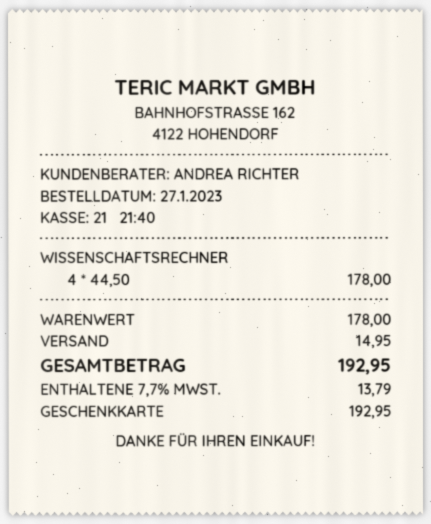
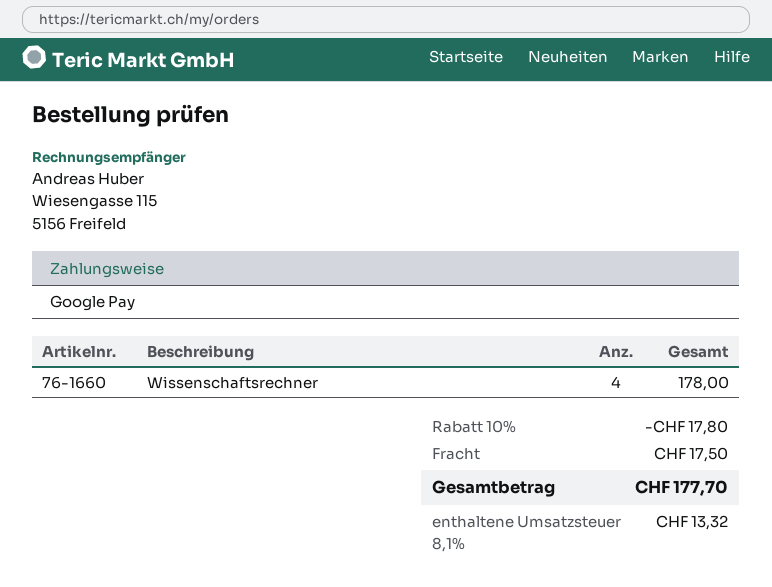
payment method: gift card -> Google Pay
discount: none -> 10% = 17.80
shipping: 14.95 -> 17.50
tax: 7.7% = 13.79 -> 8.1% = 13.32
total: 192.95 -> 177.70

